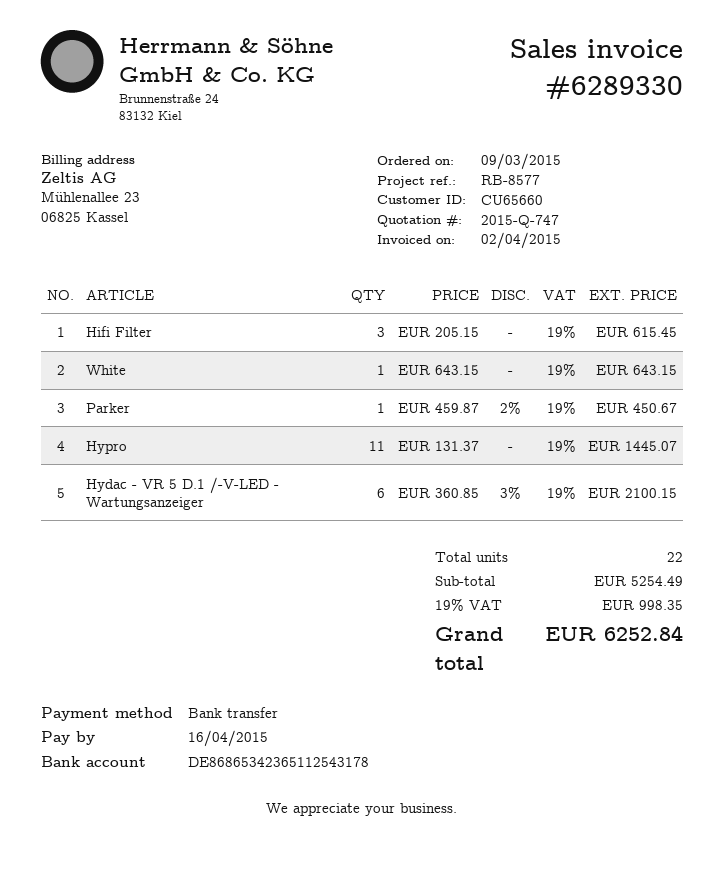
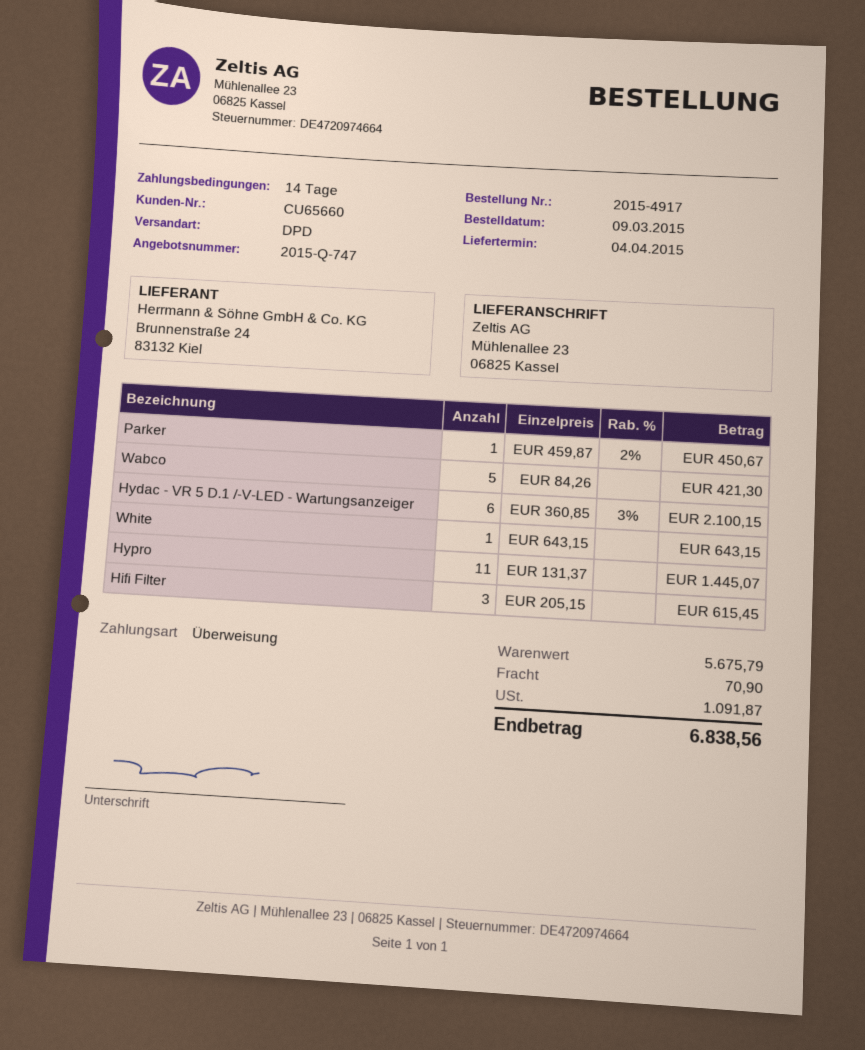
Wabco: none -> 5 x 84.26 = 421.30
subtotal: 5254.49 -> 5675.79
shipping: none -> 70.90
tax: 998.35 -> 1091.87
total: 6252.84 -> 6838.56

